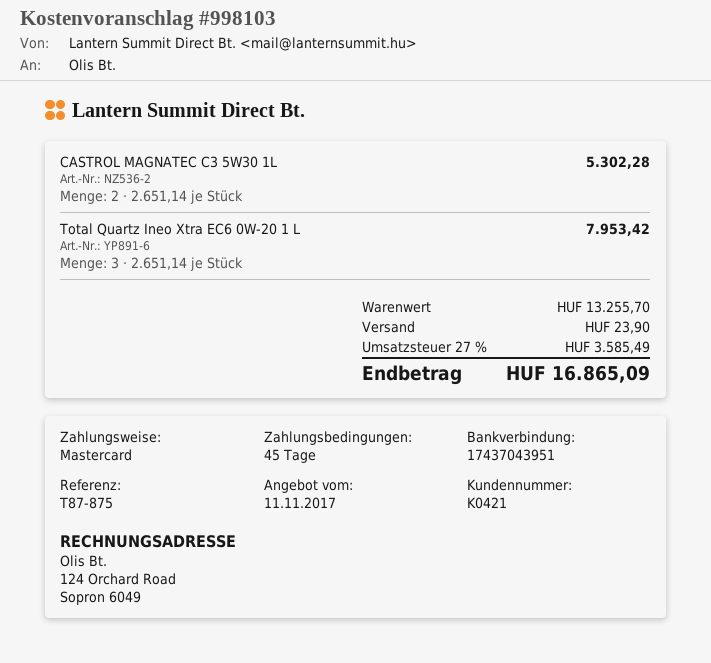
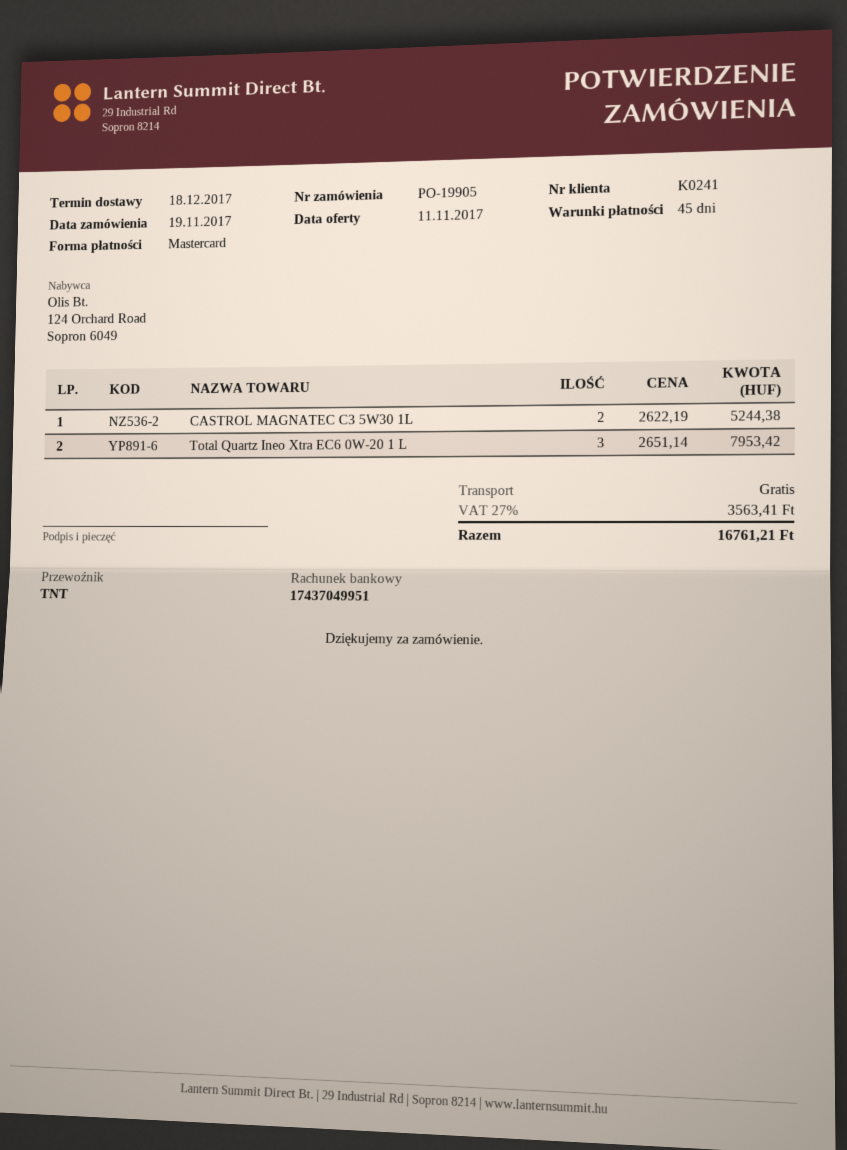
customer number: K0421 -> K0241
bank account: 17437043951 -> 17437049951
CASTROL MAGNATEC C3 5W30 1L: 2 x 2651.14 = 5302.28 -> 2 x 2622.19 = 5244.38
shipping: 23.90 -> 0.00
tax: 27% = 3585.49 -> 27% = 3563.41
total: 16865.09 -> 16761.21

